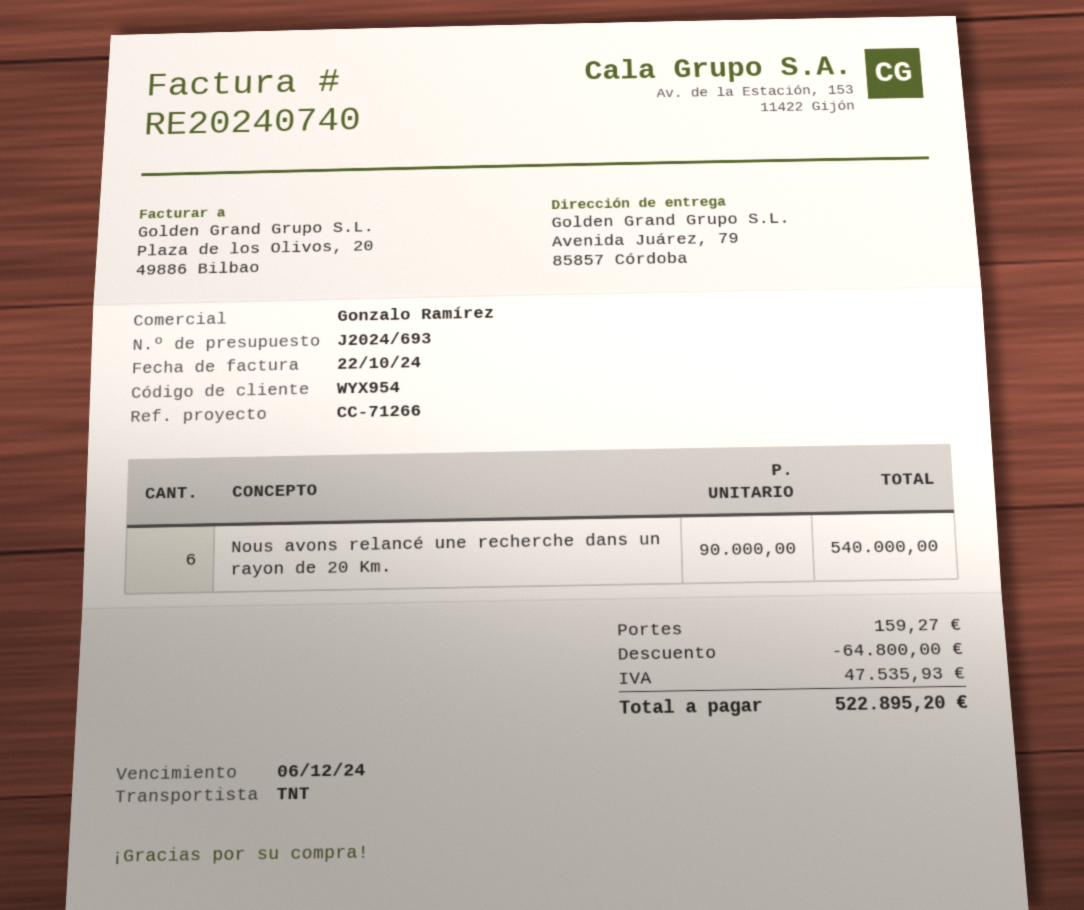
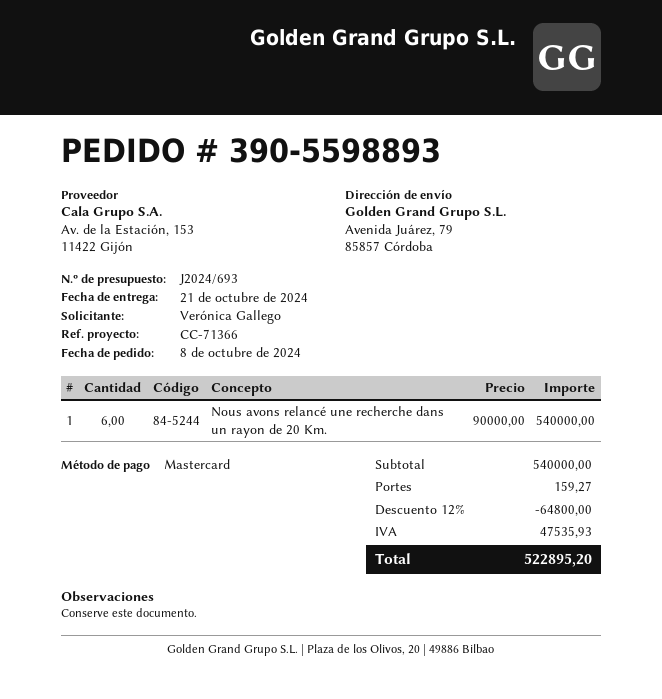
reference: CC-71266 -> CC-71366

